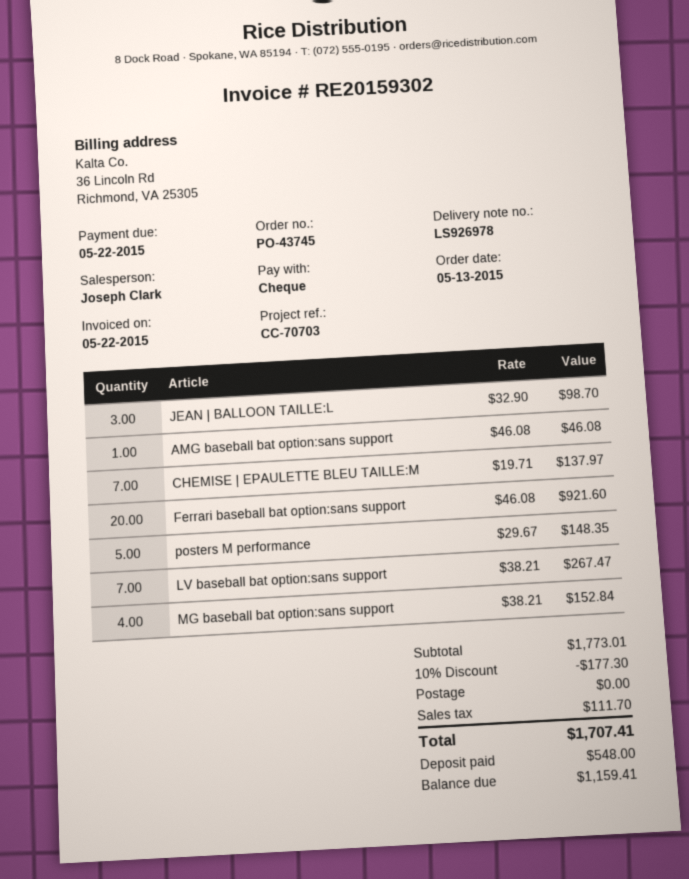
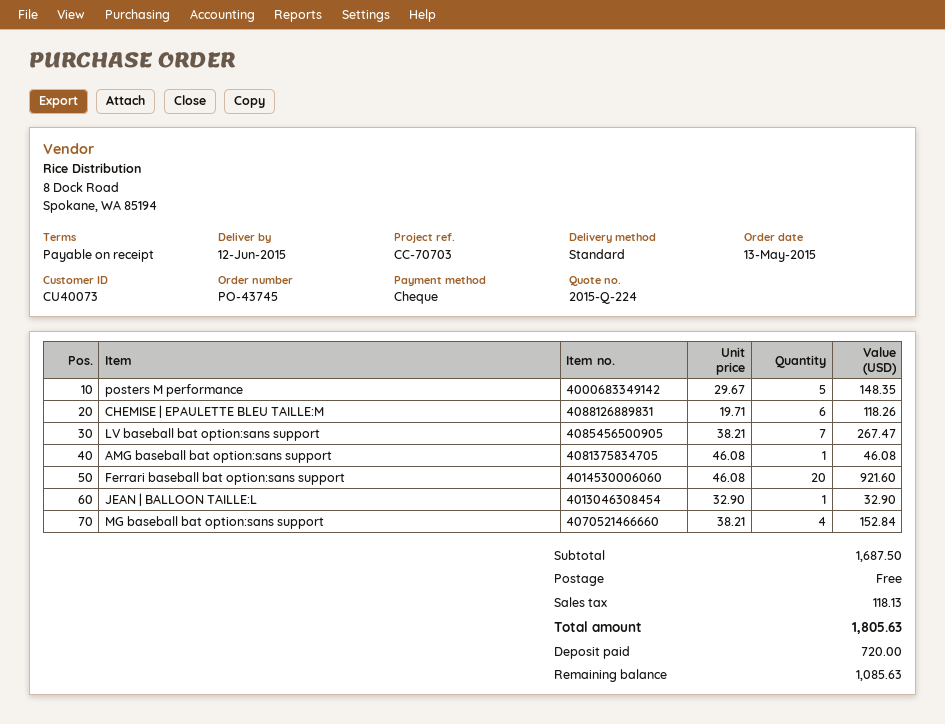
JEAN | BALLOON TAILLE:L: 3 x 32.90 = 98.70 -> 1 x 32.90 = 32.90
CHEMISE | EPAULETTE BLEU TAILLE:M: 7 x 19.71 = 137.97 -> 6 x 19.71 = 118.26
subtotal: 1773.01 -> 1687.50
discount: 10% = 177.30 -> none
tax: 111.70 -> 118.13
total: 1707.41 -> 1805.63
deposit: 548.00 -> 720.00
balance: 1159.41 -> 1085.63

